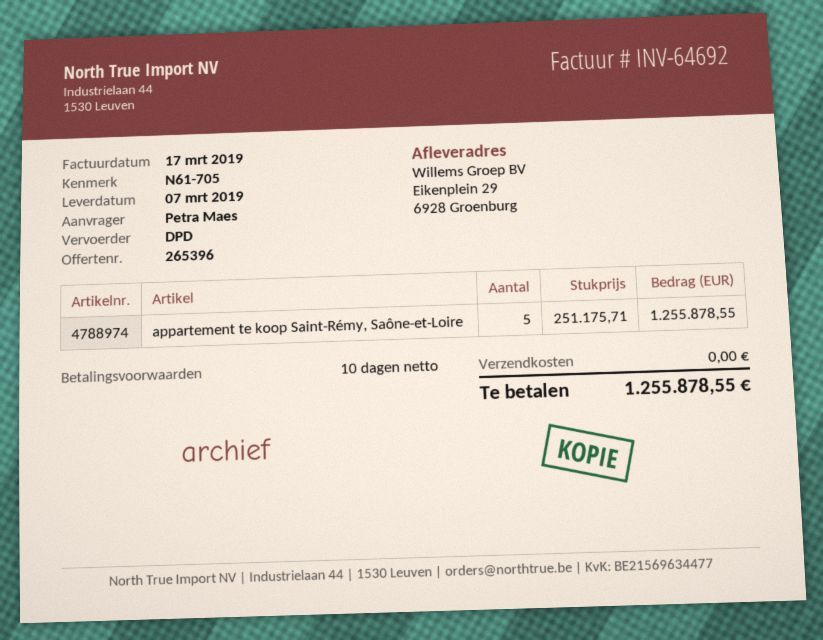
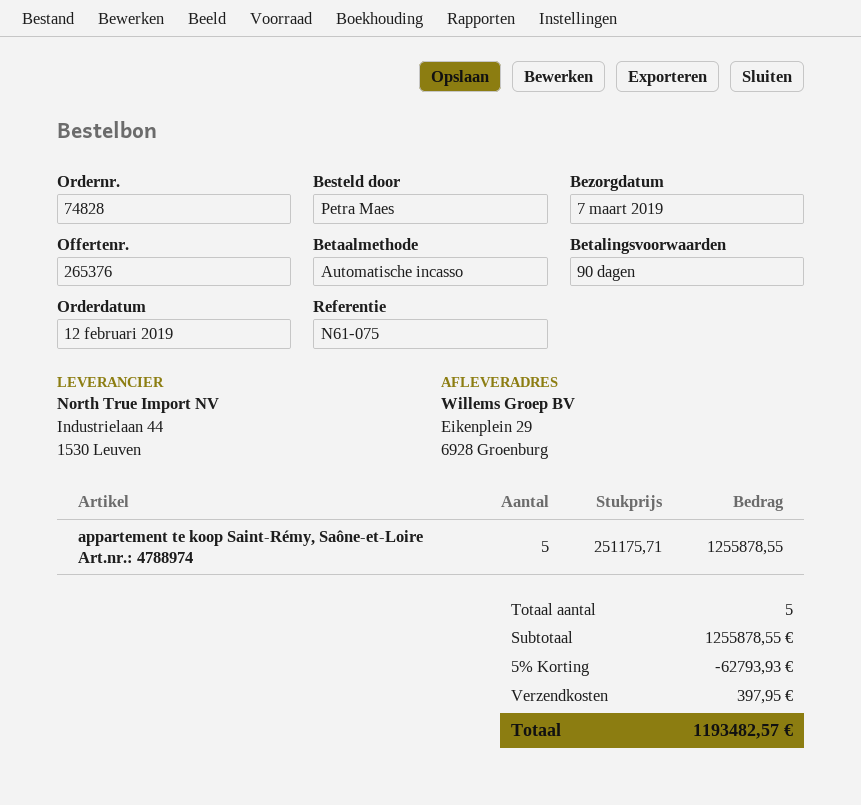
quote number: 265396 -> 265376
payment terms: 10 days -> 90 days
reference: N61-705 -> N61-075
discount: none -> 5% = 62793.93
shipping: 0.00 -> 397.95
total: 1255878.55 -> 1193482.57

